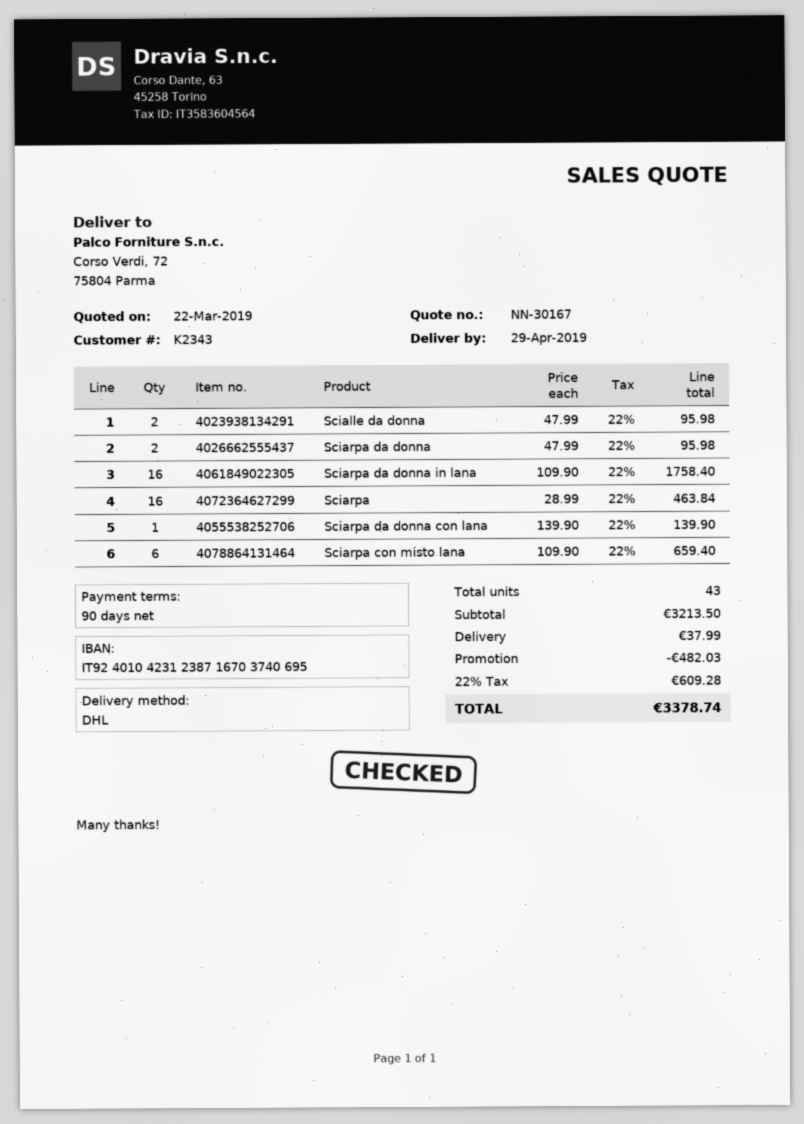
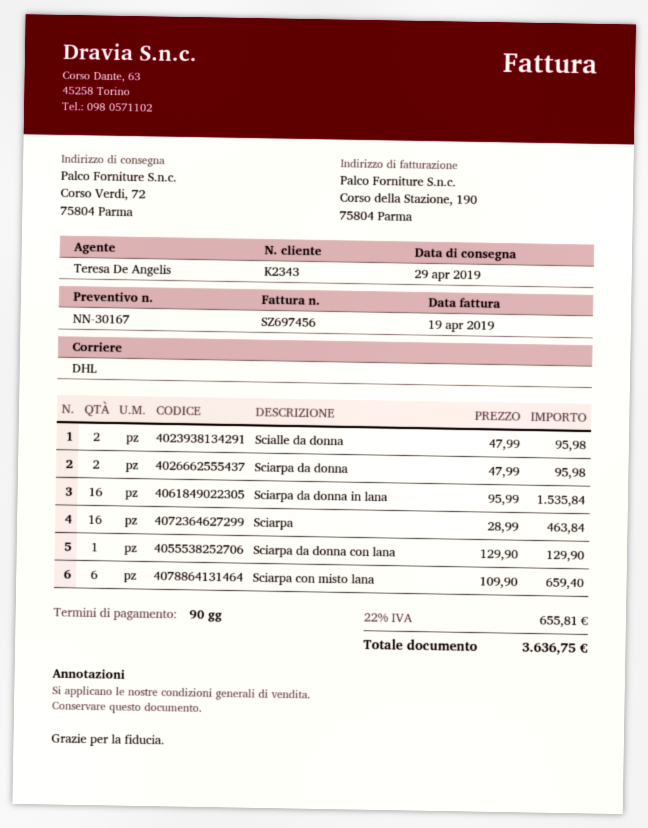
Sciarpa da donna in lana: 16 x 109.90 = 1758.40 -> 16 x 95.99 = 1535.84
Sciarpa da donna con lana: 1 x 139.90 = 139.90 -> 1 x 129.90 = 129.90
discount: 482.03 -> none
shipping: 37.99 -> none
tax: 22% = 609.28 -> 22% = 655.81
total: 3378.74 -> 3636.75

